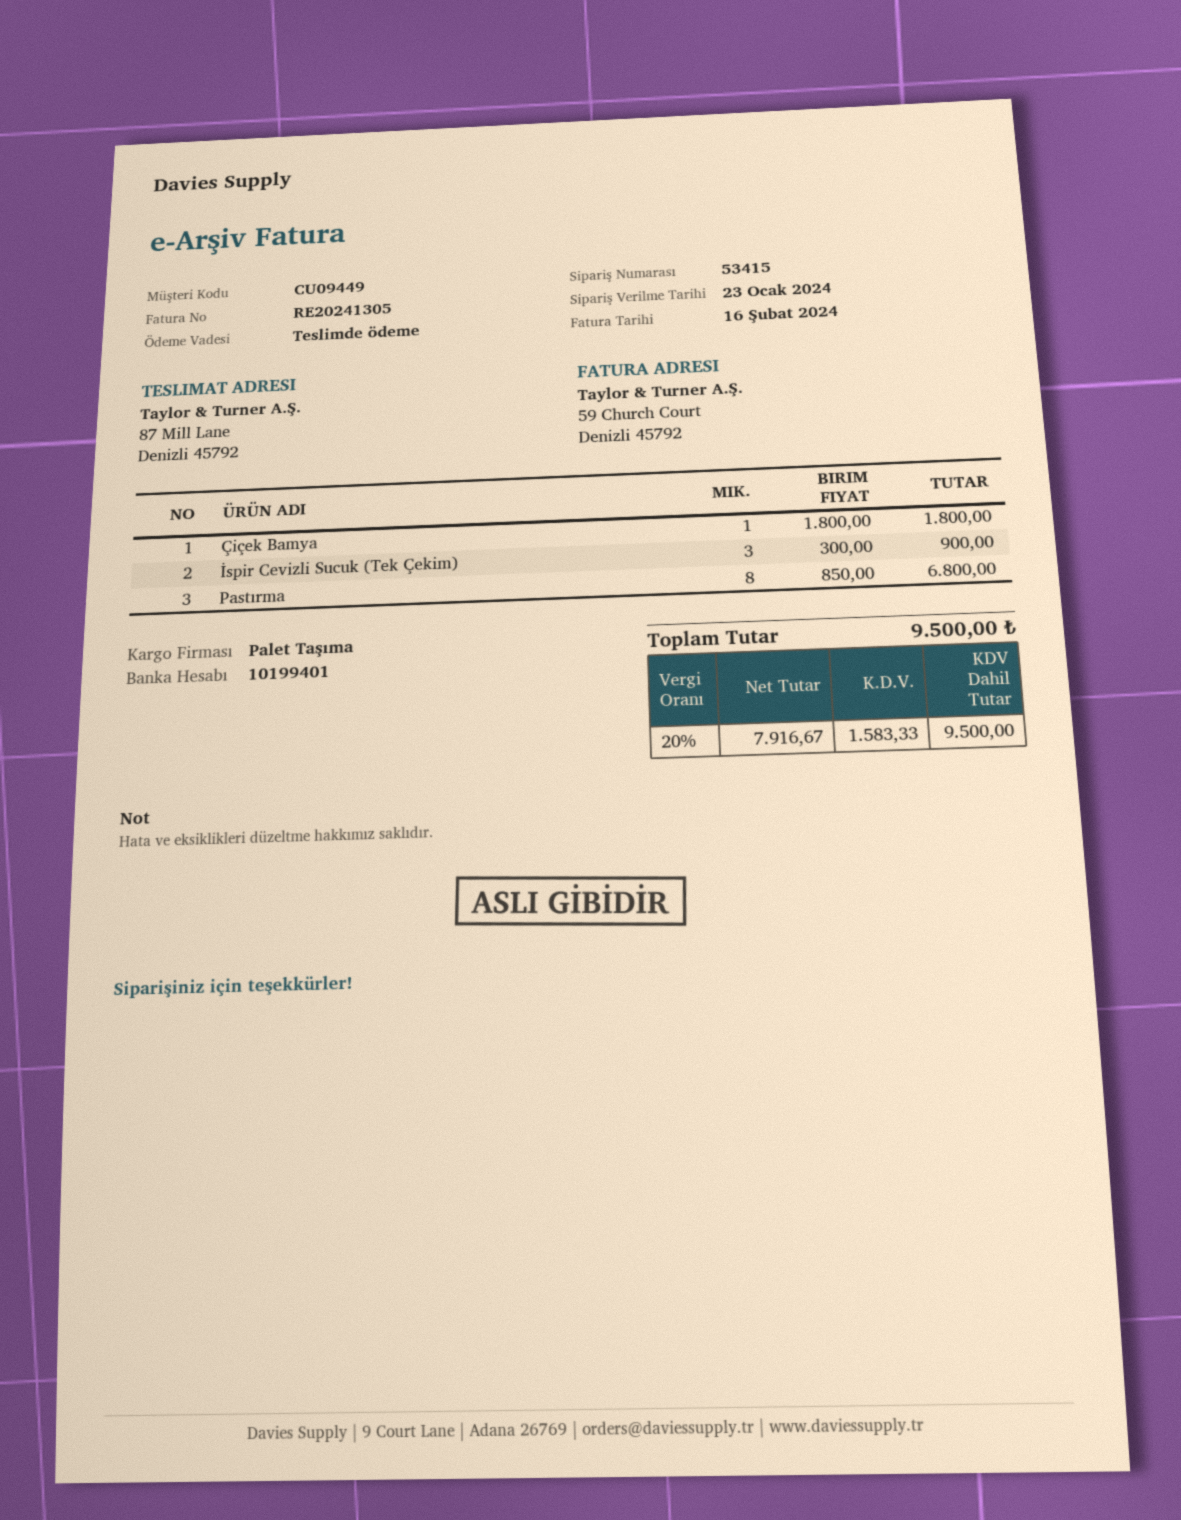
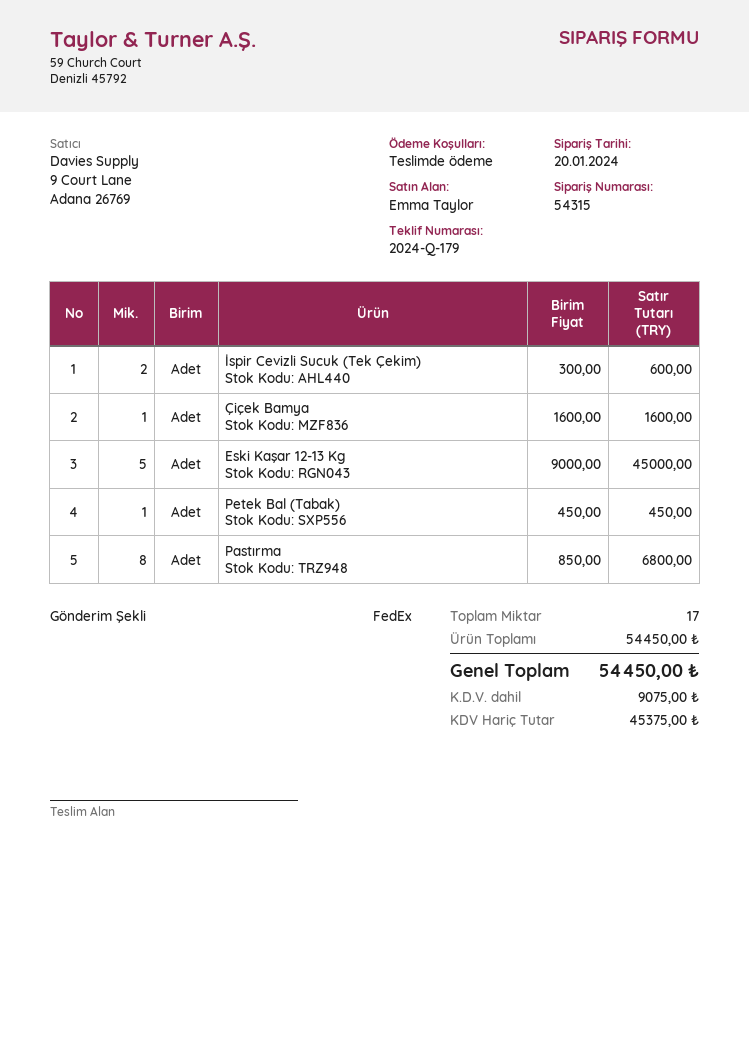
order number: 53415 -> 54315
order date: 2024-01-23 -> 2024-01-20
shipping method: pallet freight -> FedEx
Çiçek Bamya: 1 x 1800.00 = 1800.00 -> 1 x 1600.00 = 1600.00
İspir Cevizli Sucuk (Tek Çekim): 3 x 300.00 = 900.00 -> 2 x 300.00 = 600.00
Eski Kaşar 12-13 Kg: none -> 5 x 9000.00 = 45000.00
Petek Bal (Tabak): none -> 1 x 450.00 = 450.00
net: 7916.67 -> 45375.00
tax: 1583.33 -> 9075.00
total: 9500.00 -> 54450.00

